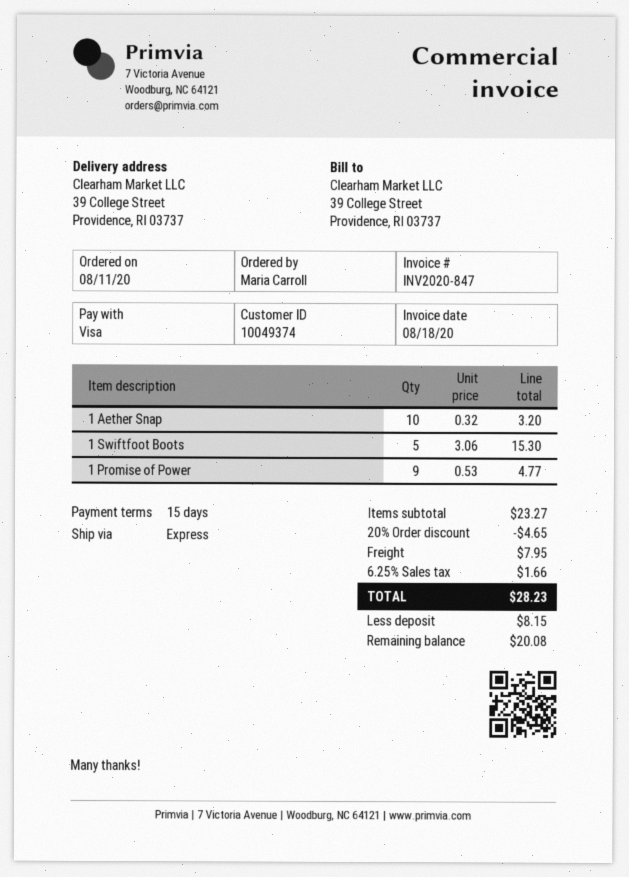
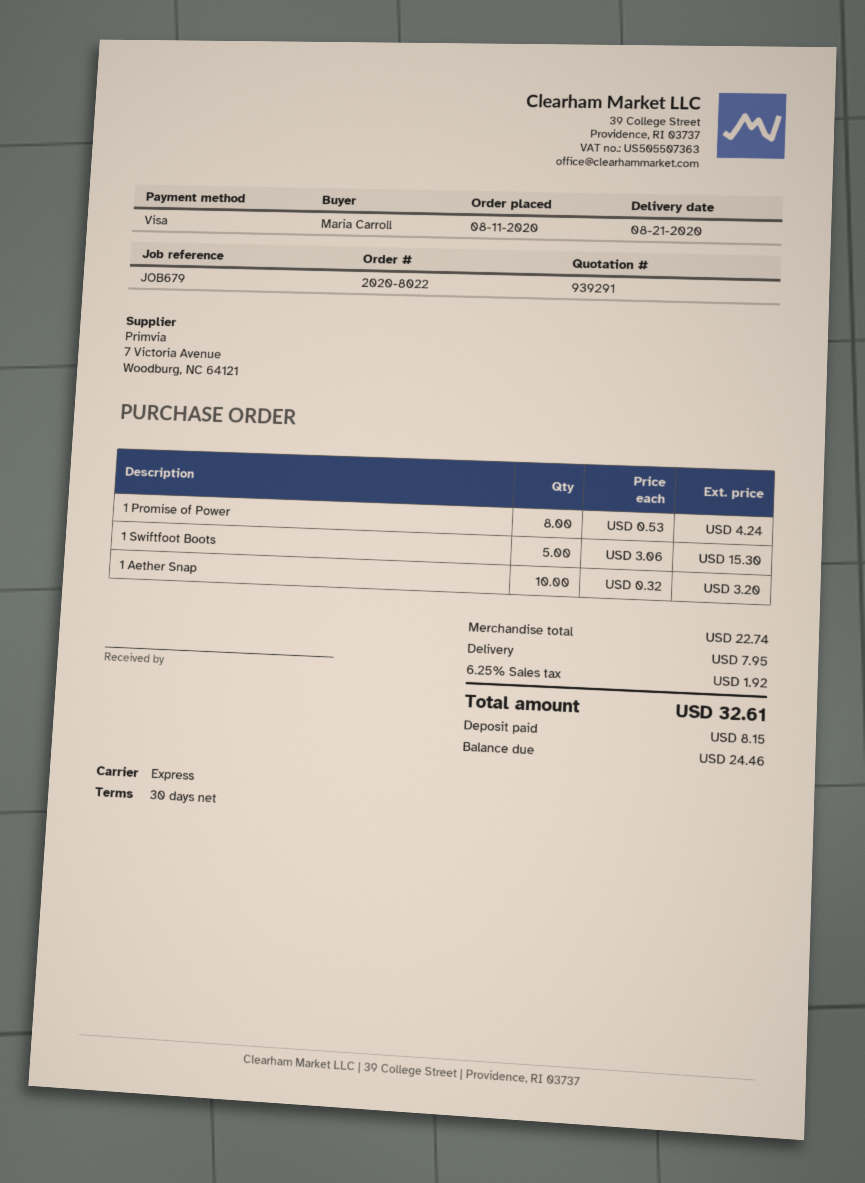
payment terms: 15 days -> 30 days
1 Promise of Power: 9 x 0.53 = 4.77 -> 8 x 0.53 = 4.24
subtotal: 23.27 -> 22.74
discount: 20% = 4.65 -> none
tax: 6.25% = 1.66 -> 6.25% = 1.92
total: 28.23 -> 32.61
balance: 20.08 -> 24.46

